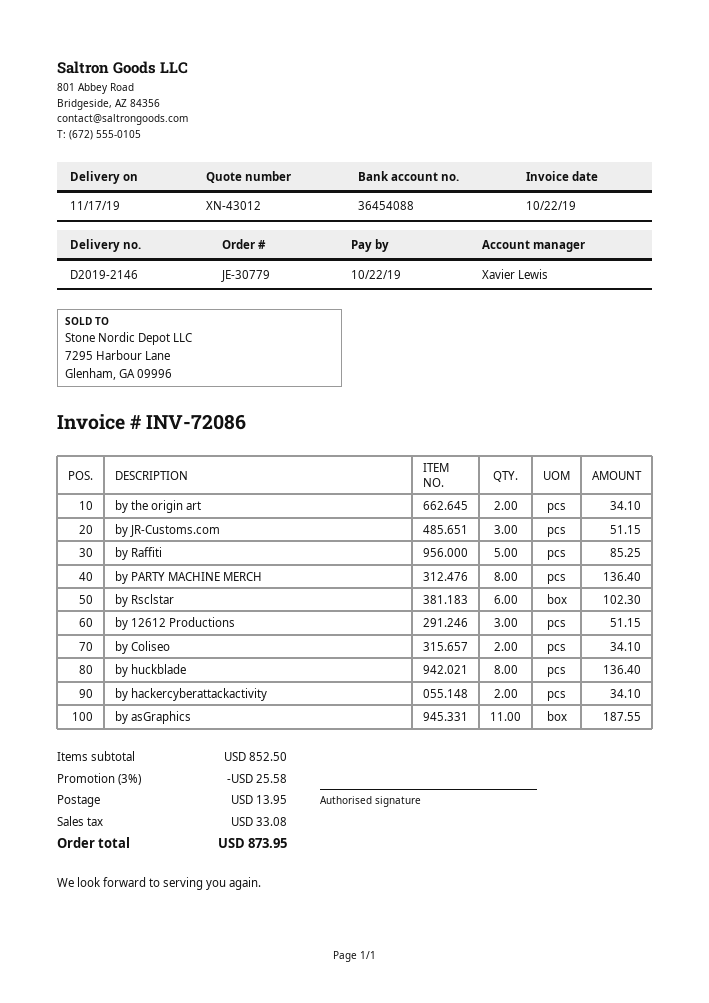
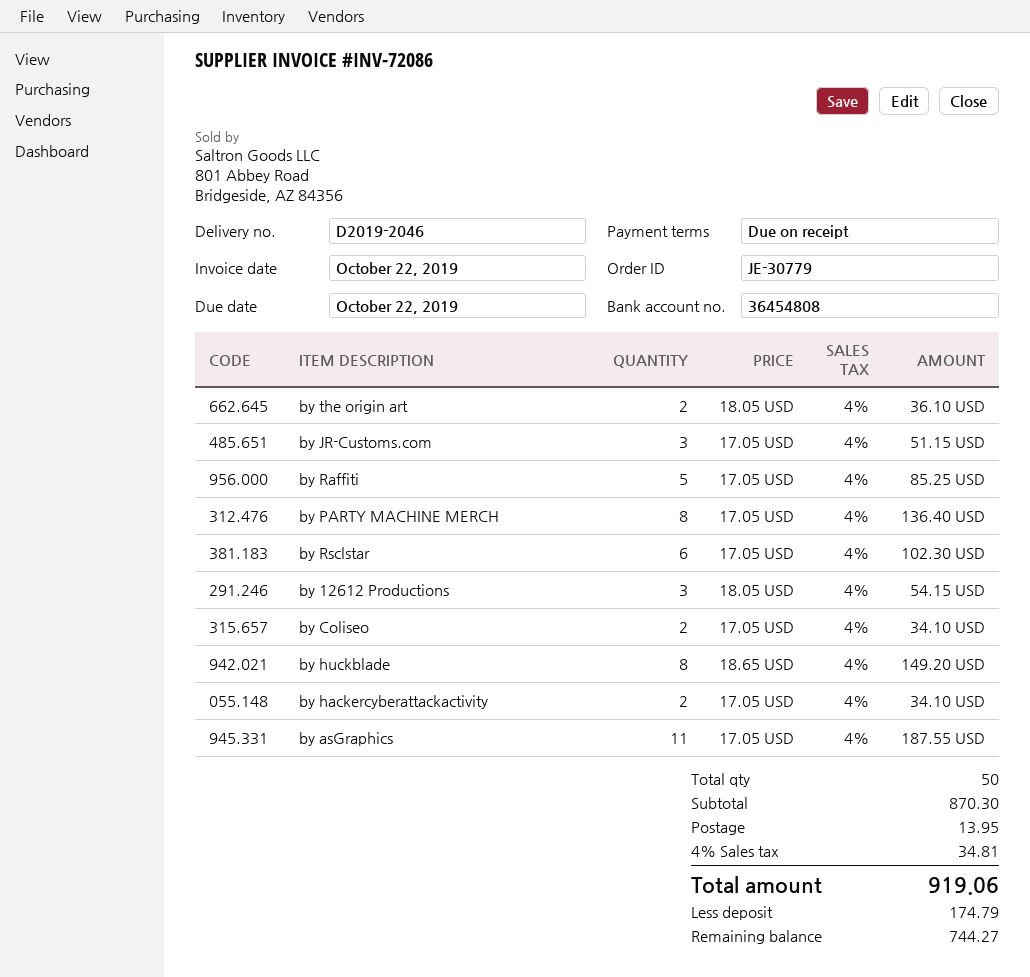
delivery note number: D2019-2146 -> D2019-2046
bank account: 36454088 -> 36454808
by the origin art: 2 for 34.10 -> 2 for 36.10
by 12612 Productions: 3 for 51.15 -> 3 for 54.15
by huckblade: 8 for 136.40 -> 8 for 149.20
subtotal: 852.50 -> 870.30
discount: 3% = 25.58 -> none
tax: 33.08 -> 34.81
total: 873.95 -> 919.06

